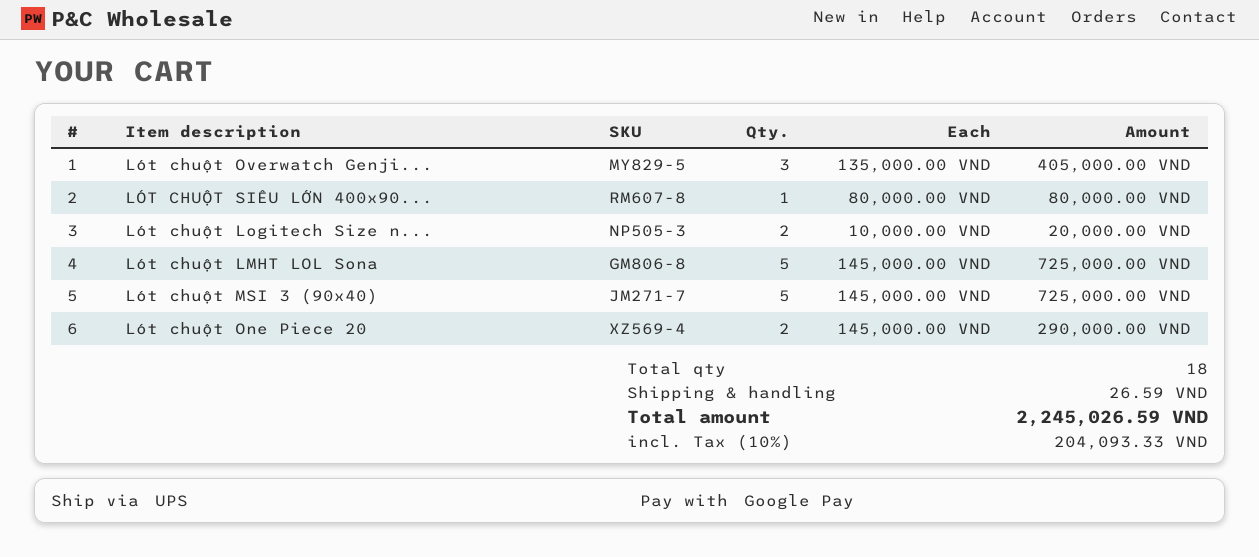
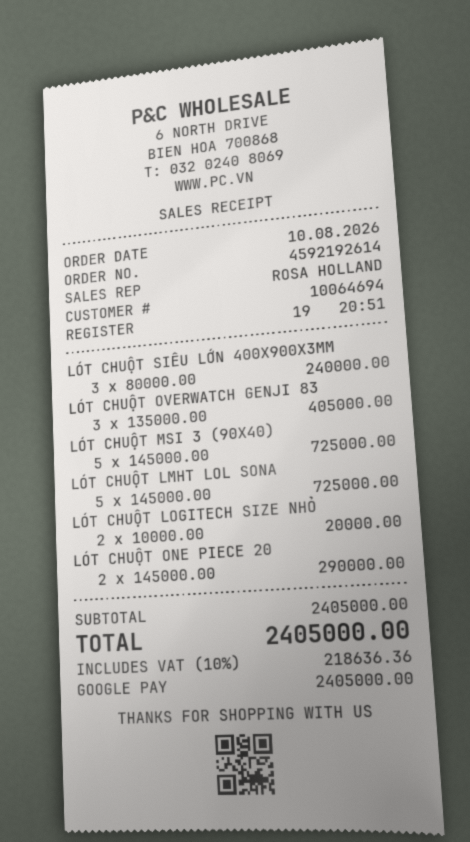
LÓT CHUỘT SIÊU LỚN 400x90...: 1 x 80000.00 = 80000.00 -> 3 x 80000.00 = 240000.00
shipping: 26.59 -> none
tax: 10% = 204093.33 -> 10% = 218636.36
total: 2245026.59 -> 2405000.00

